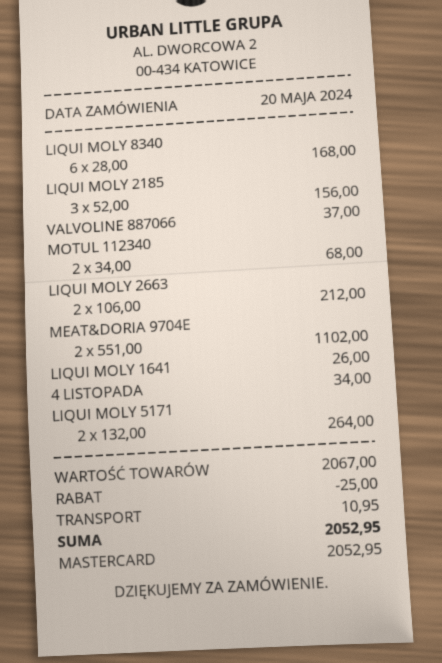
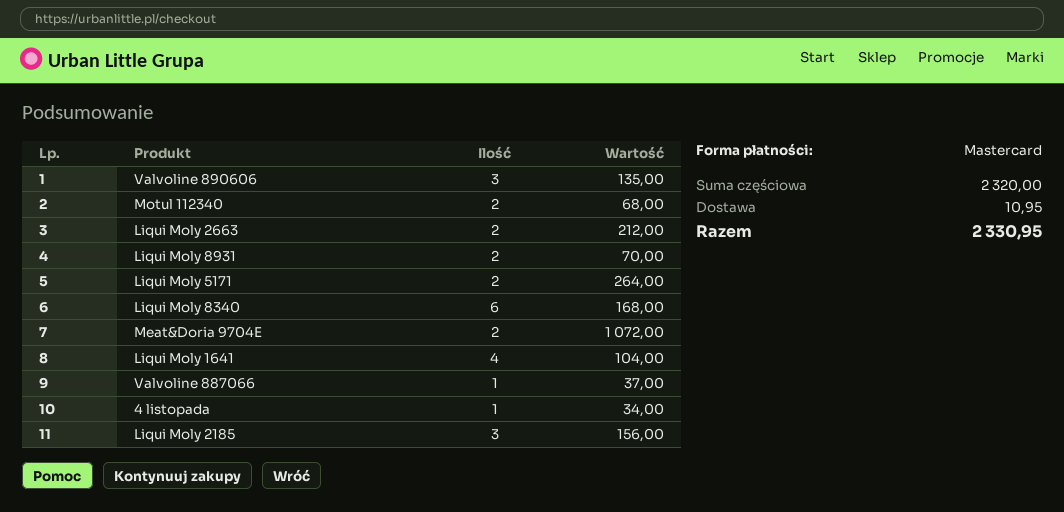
MEAT&DORIA 9704E: 2 for 1102.00 -> 2 for 1072.00
LIQUI MOLY 1641: 1 for 26.00 -> 4 for 104.00
Valvoline 890606: none -> 3 for 135.00
Liqui Moly 8931: none -> 2 for 70.00
subtotal: 2067.00 -> 2320.00
discount: 25.00 -> none
total: 2052.95 -> 2330.95

